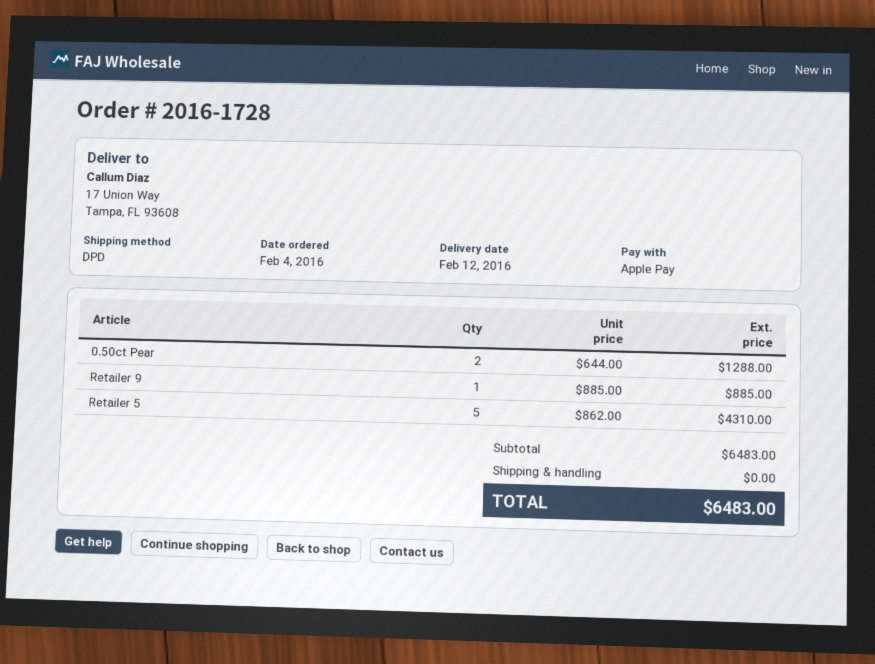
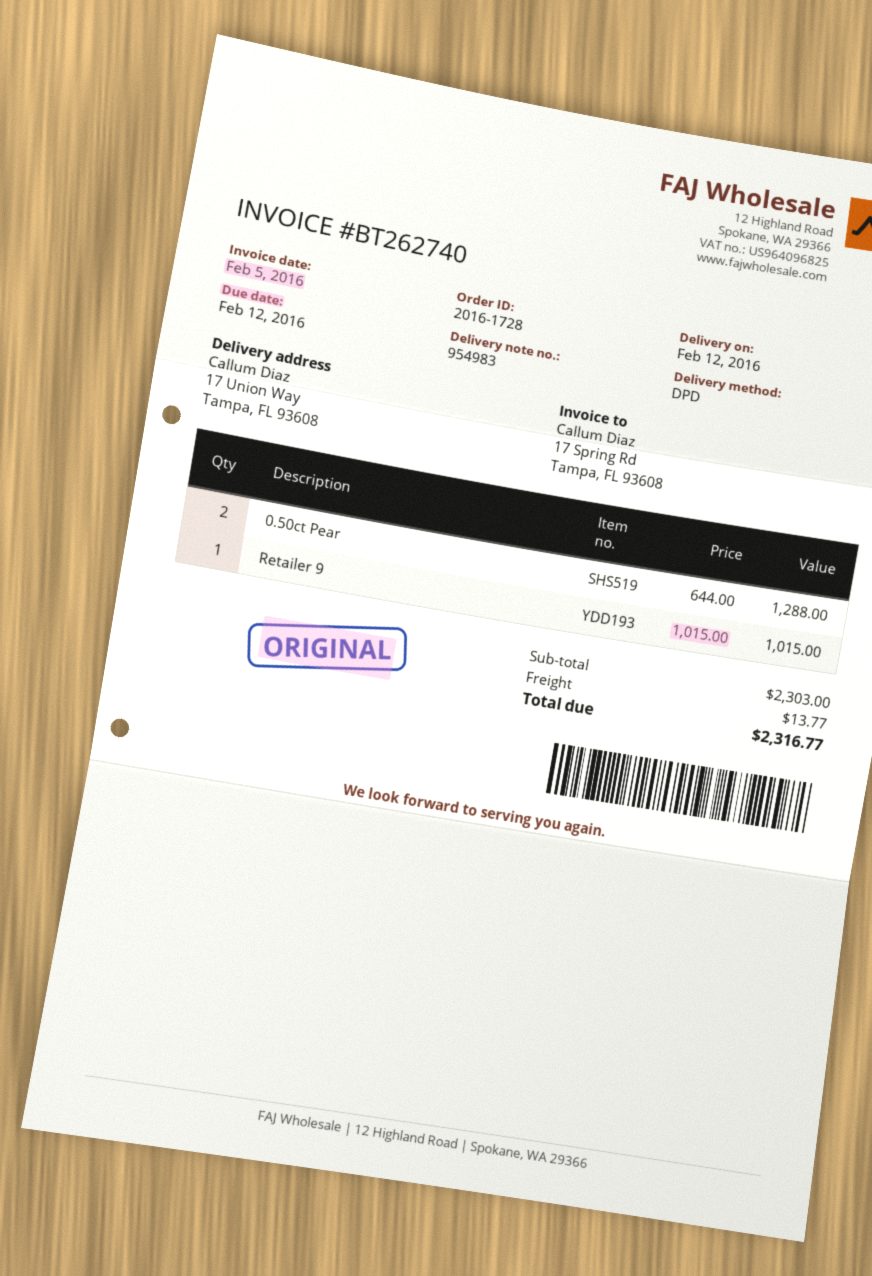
Retailer 9: 1 x 885.00 = 885.00 -> 1 x 1015.00 = 1015.00
Retailer 5: 5 x 862.00 = 4310.00 -> none
subtotal: 6483.00 -> 2303.00
shipping: 0.00 -> 13.77
total: 6483.00 -> 2316.77

